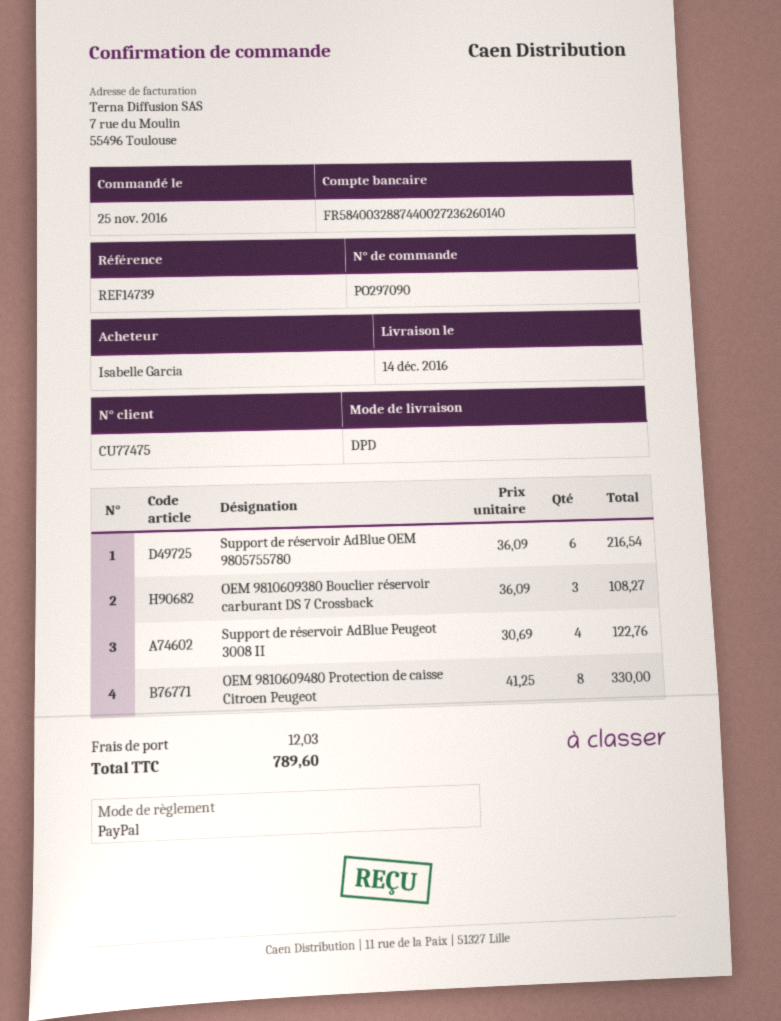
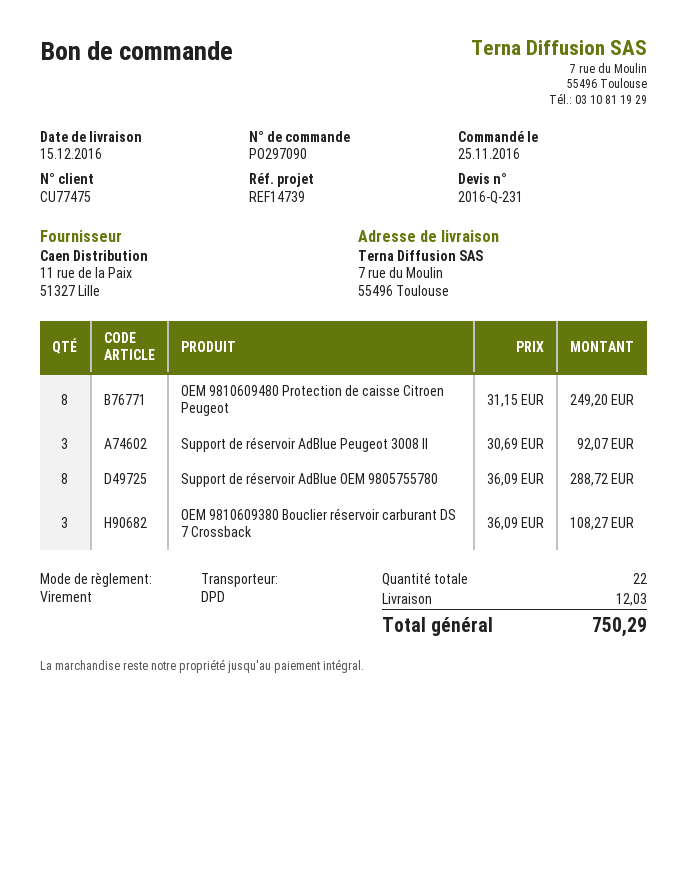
delivery date: 2016-12-14 -> 2016-12-15
payment method: PayPal -> bank transfer
Support de réservoir AdBlue OEM 9805755780: 6 x 36.09 = 216.54 -> 8 x 36.09 = 288.72
Support de réservoir AdBlue Peugeot 3008 II: 4 x 30.69 = 122.76 -> 3 x 30.69 = 92.07
OEM 9810609480 Protection de caisse Citroen Peugeot: 8 x 41.25 = 330.00 -> 8 x 31.15 = 249.20
total: 789.60 -> 750.29

